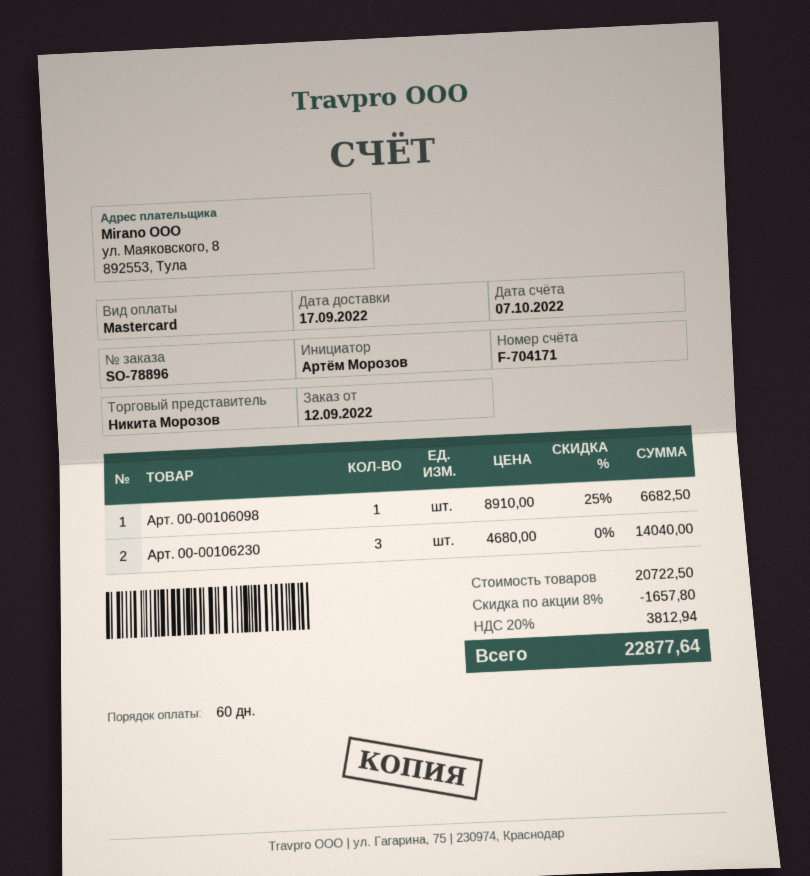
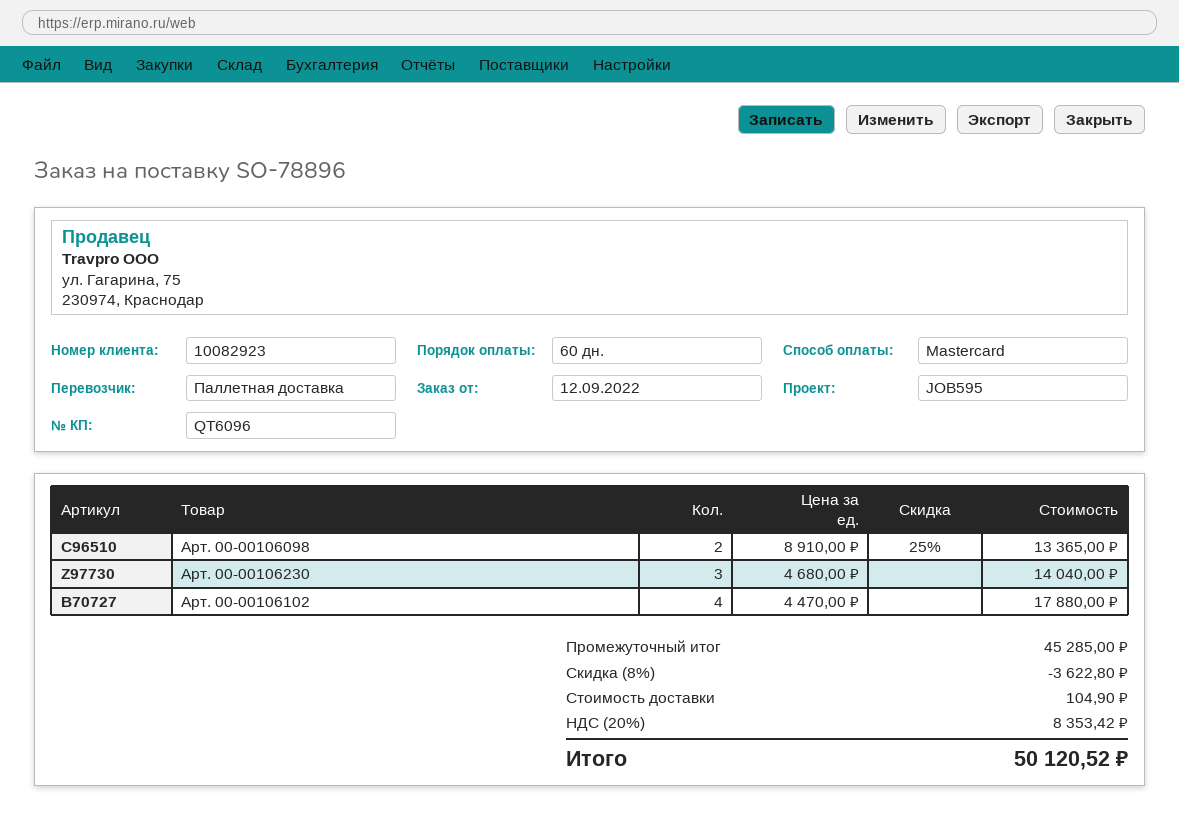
Арт. 00-00106098: 1 x 8910.00 - 25% = 6682.50 -> 2 x 8910.00 - 25% = 13365.00
Арт. 00-00106102: none -> 4 x 4470.00 = 17880.00
subtotal: 20722.50 -> 45285.00
discount: 8% = 1657.80 -> 8% = 3622.80
shipping: none -> 104.90
tax: 20% = 3812.94 -> 20% = 8353.42
total: 22877.64 -> 50120.52

